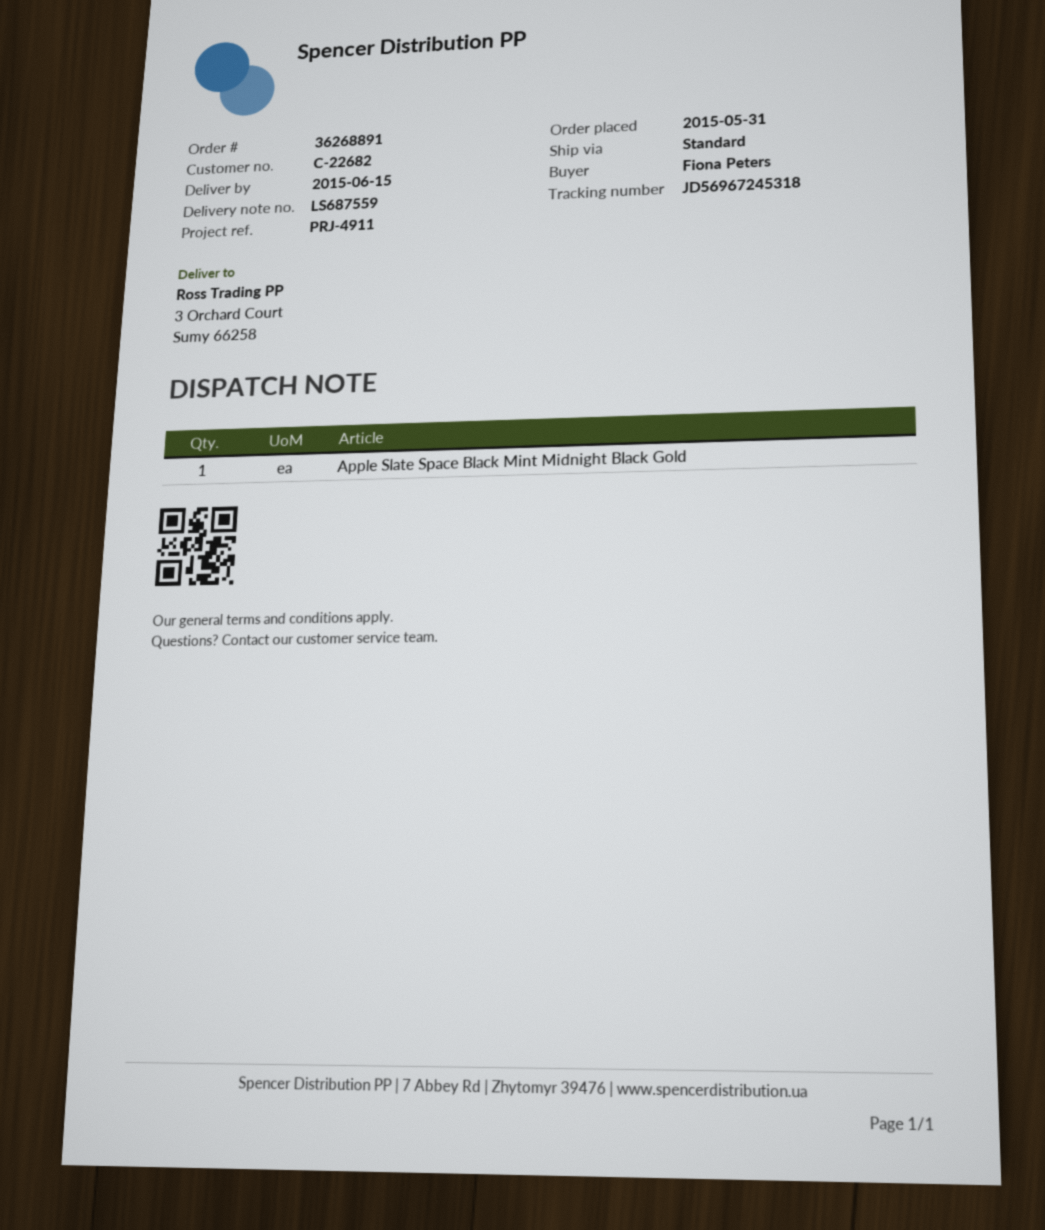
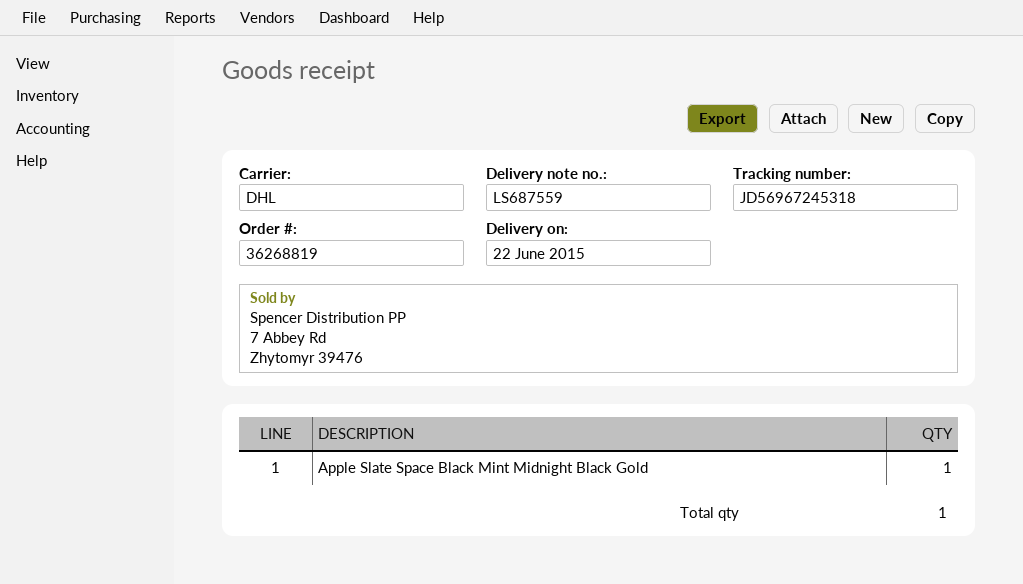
order number: 36268891 -> 36268819
delivery date: 2015-06-15 -> 2015-06-22
shipping method: standard -> DHL

